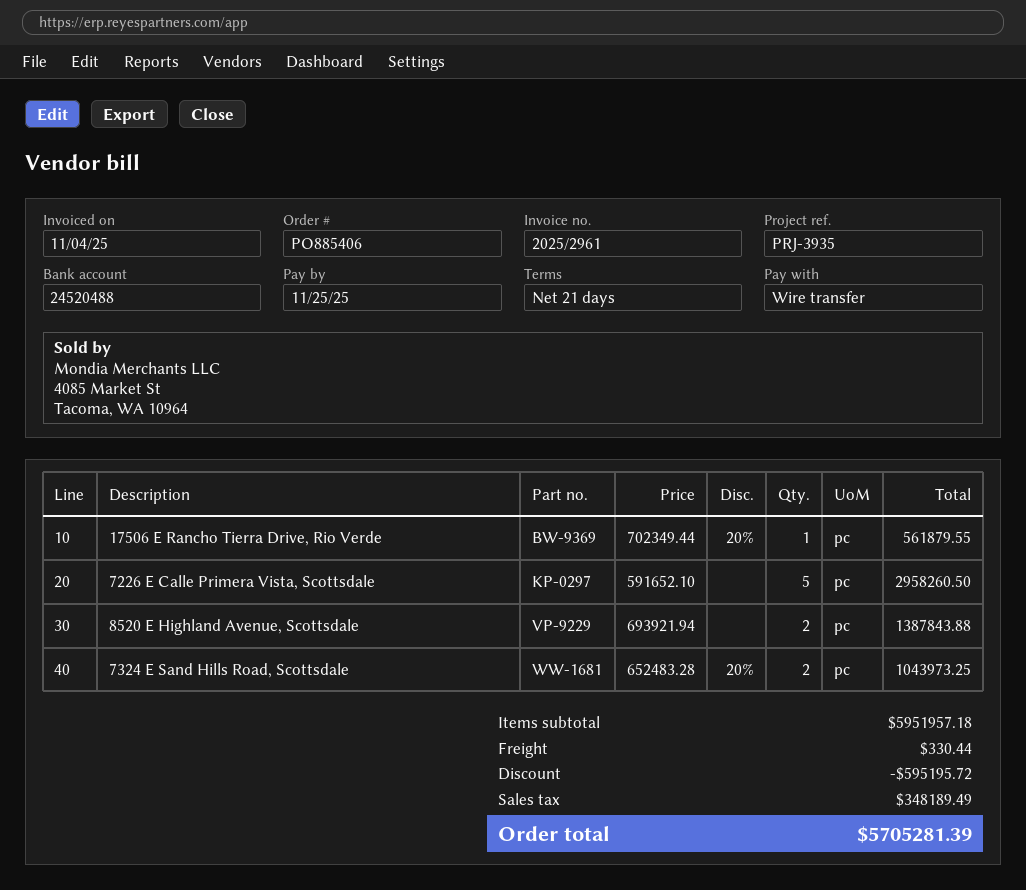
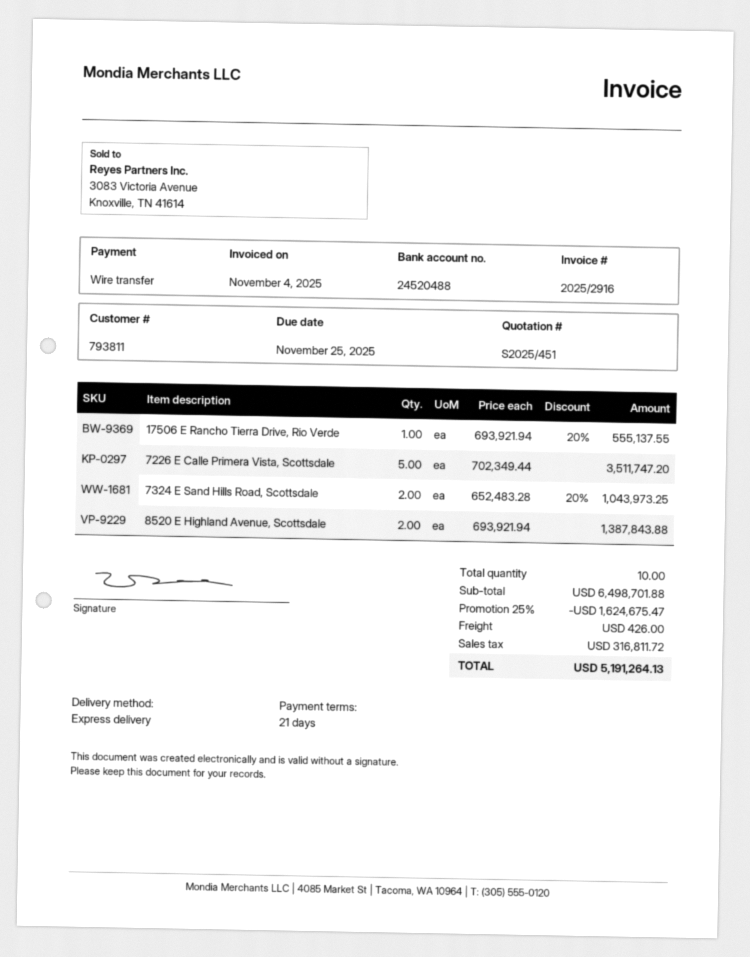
invoice number: 2025/2961 -> 2025/2916
17506 E Rancho Tierra Drive, Rio Verde: 1 x 702349.44 - 20% = 561879.55 -> 1 x 693921.94 - 20% = 555137.55
7226 E Calle Primera Vista, Scottsdale: 5 x 591652.10 = 2958260.50 -> 5 x 702349.44 = 3511747.20
subtotal: 5951957.18 -> 6498701.88
discount: 595195.72 -> 1624675.47
shipping: 330.44 -> 426.00
tax: 348189.49 -> 316811.72
total: 5705281.39 -> 5191264.13

